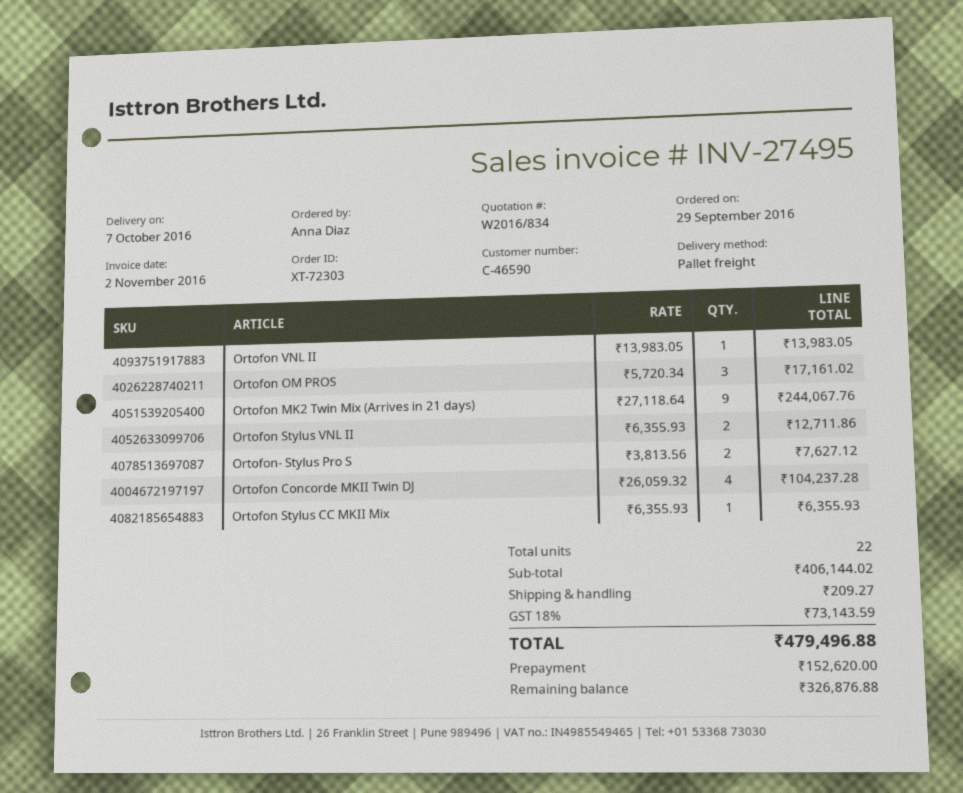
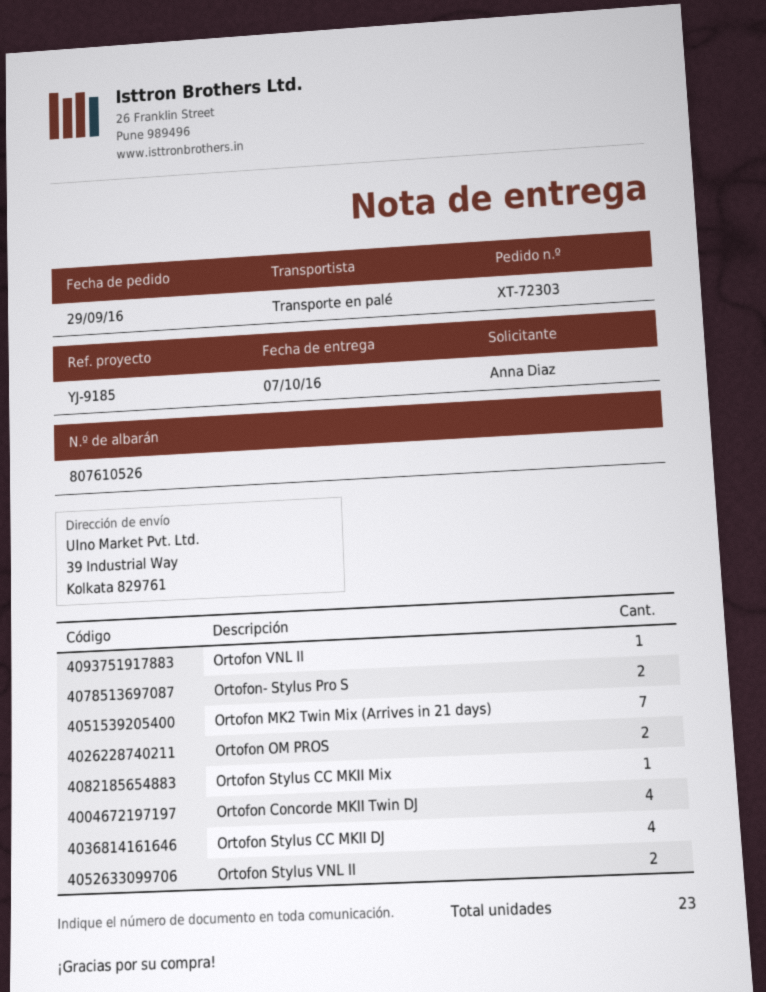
Ortofon OM PROS: 3 -> 2
Ortofon MK2 Twin Mix (Arrives in 21 days): 9 -> 7
Ortofon Stylus CC MKII DJ: none -> 4
total quantity: 22 -> 23

